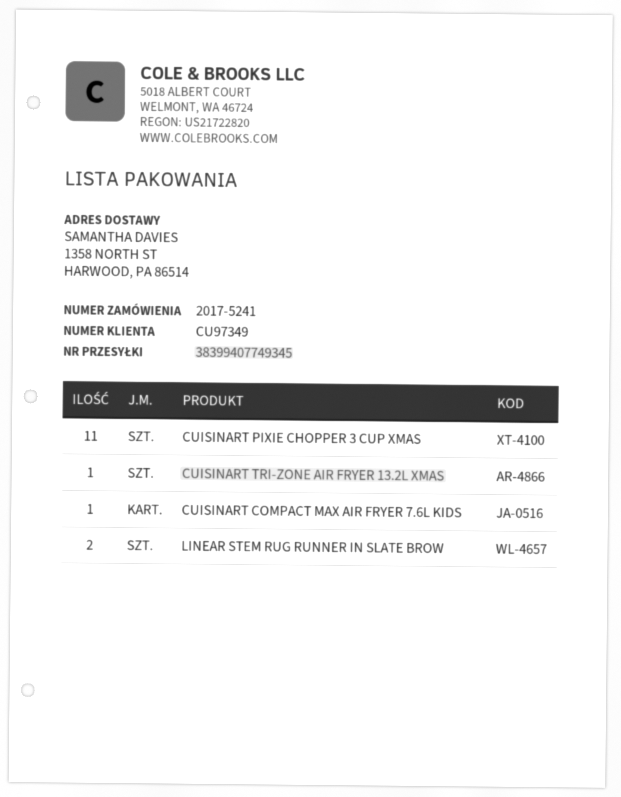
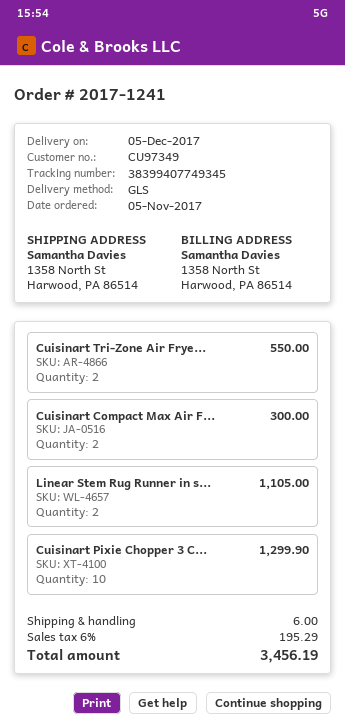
order number: 2017-5241 -> 2017-1241
CUISINART PIXIE CHOPPER 3 CUP XMAS: 11 -> 10
CUISINART TRI-ZONE AIR FRYER 13.2L XMAS: 1 -> 2
CUISINART COMPACT MAX AIR FRYER 7.6L KIDS: 1 -> 2

